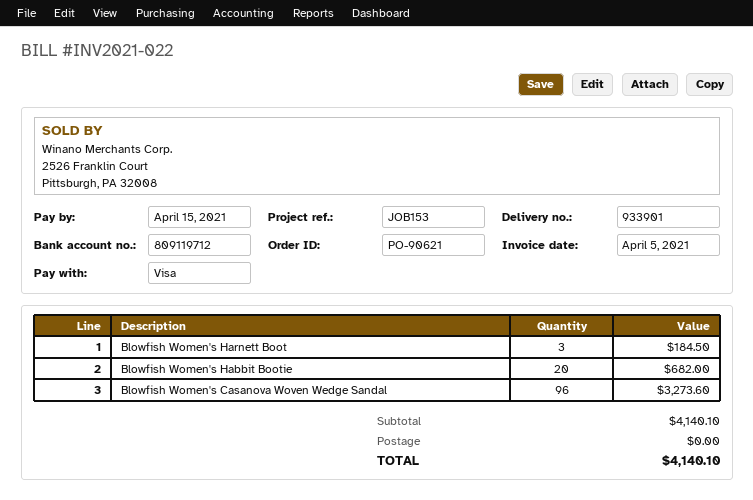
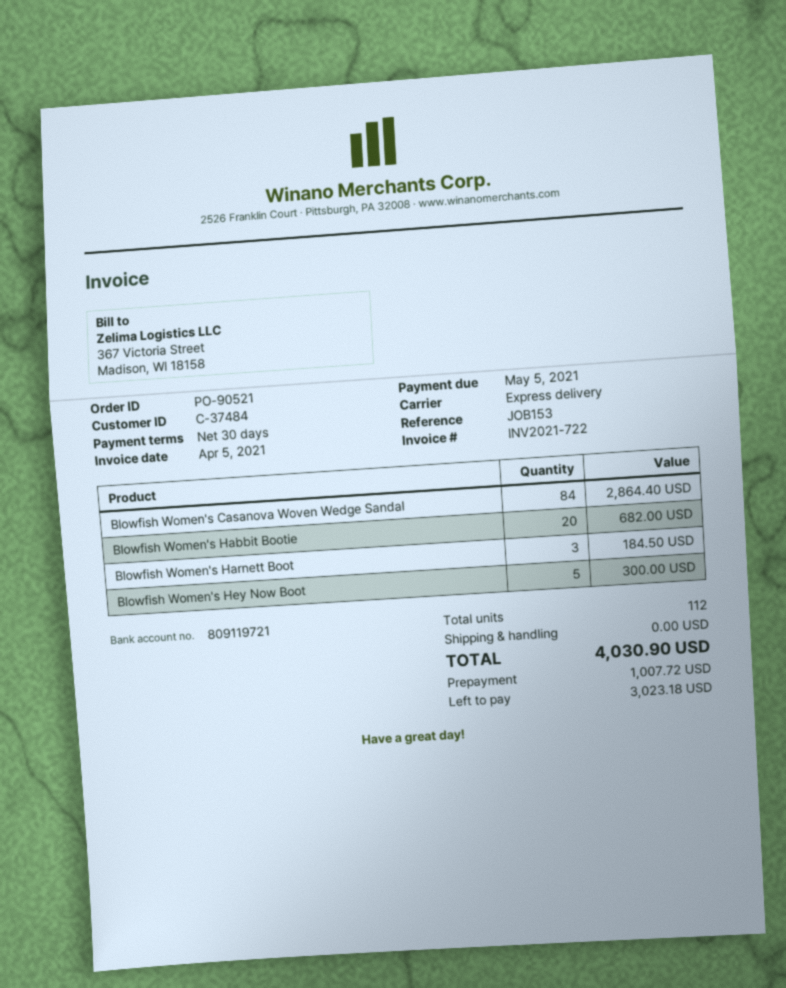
order number: PO-90621 -> PO-90521
invoice number: INV2021-022 -> INV2021-722
due date: 2021-04-15 -> 2021-05-05
bank account: 809119712 -> 809119721
Blowfish Women's Casanova Woven Wedge Sandal: 96 for 3273.60 -> 84 for 2864.40
Blowfish Women's Hey Now Boot: none -> 5 for 300.00
total: 4140.10 -> 4030.90

